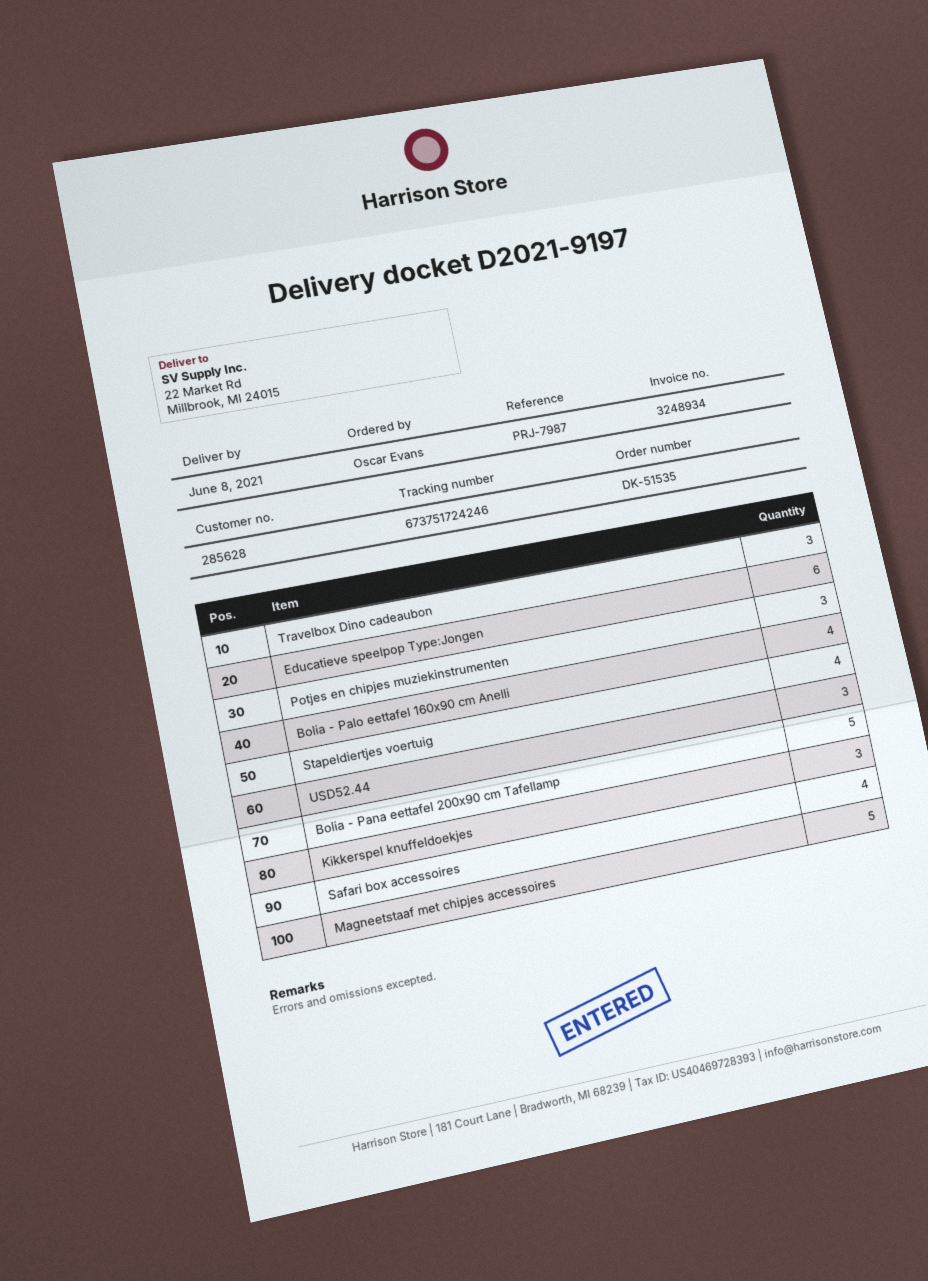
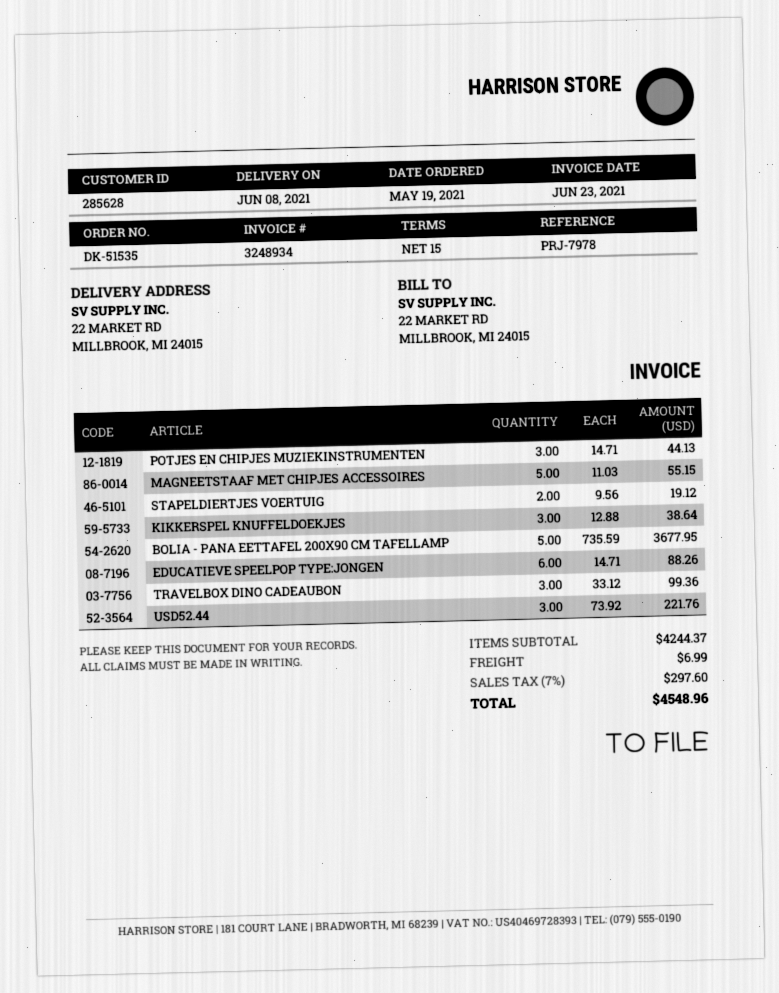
reference: PRJ-7987 -> PRJ-7978
Bolia - Palo eettafel 160x90 cm Anelli: 4 -> none
Stapeldiertjes voertuig: 4 -> 2
Safari box accessoires: 4 -> none

